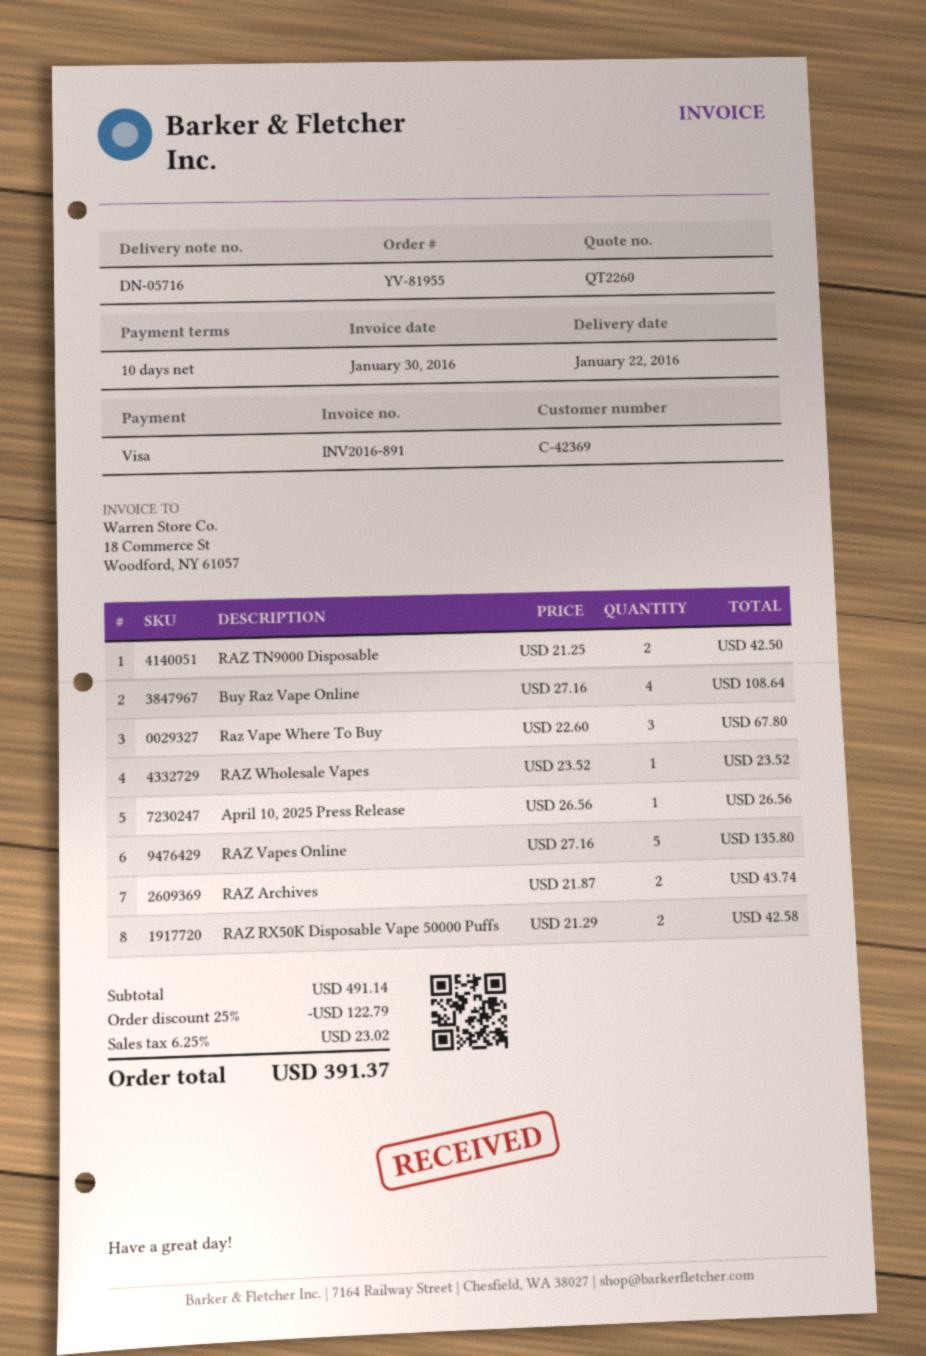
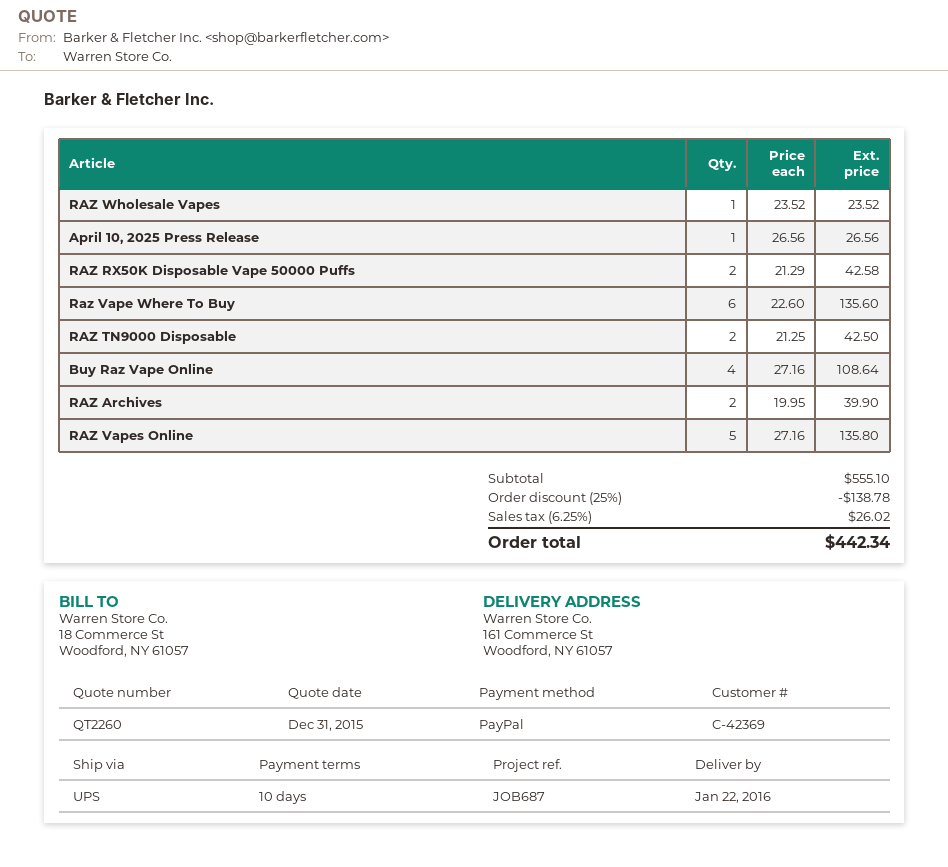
payment method: Visa -> PayPal
Raz Vape Where To Buy: 3 x 22.60 = 67.80 -> 6 x 22.60 = 135.60
RAZ Archives: 2 x 21.87 = 43.74 -> 2 x 19.95 = 39.90
subtotal: 491.14 -> 555.10
discount: 25% = 122.79 -> 25% = 138.78
tax: 6.25% = 23.02 -> 6.25% = 26.02
total: 391.37 -> 442.34

